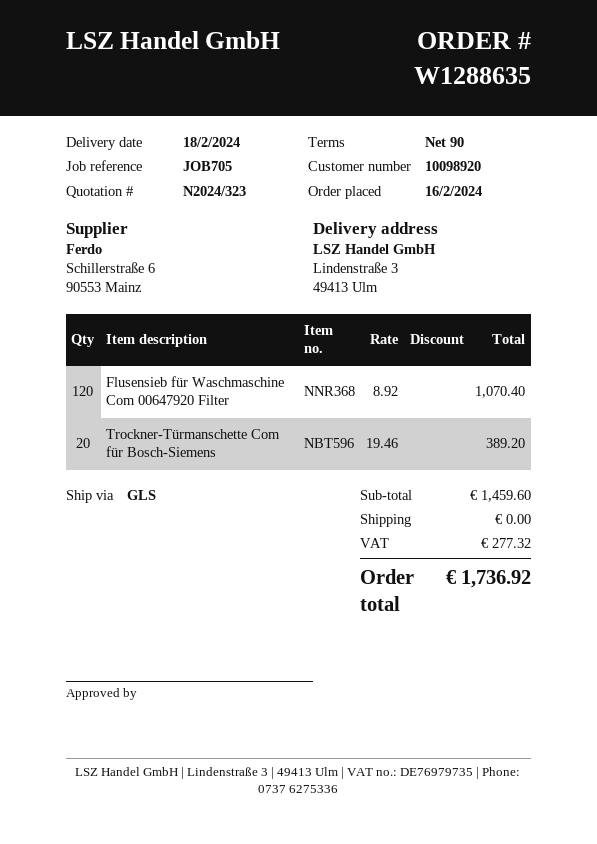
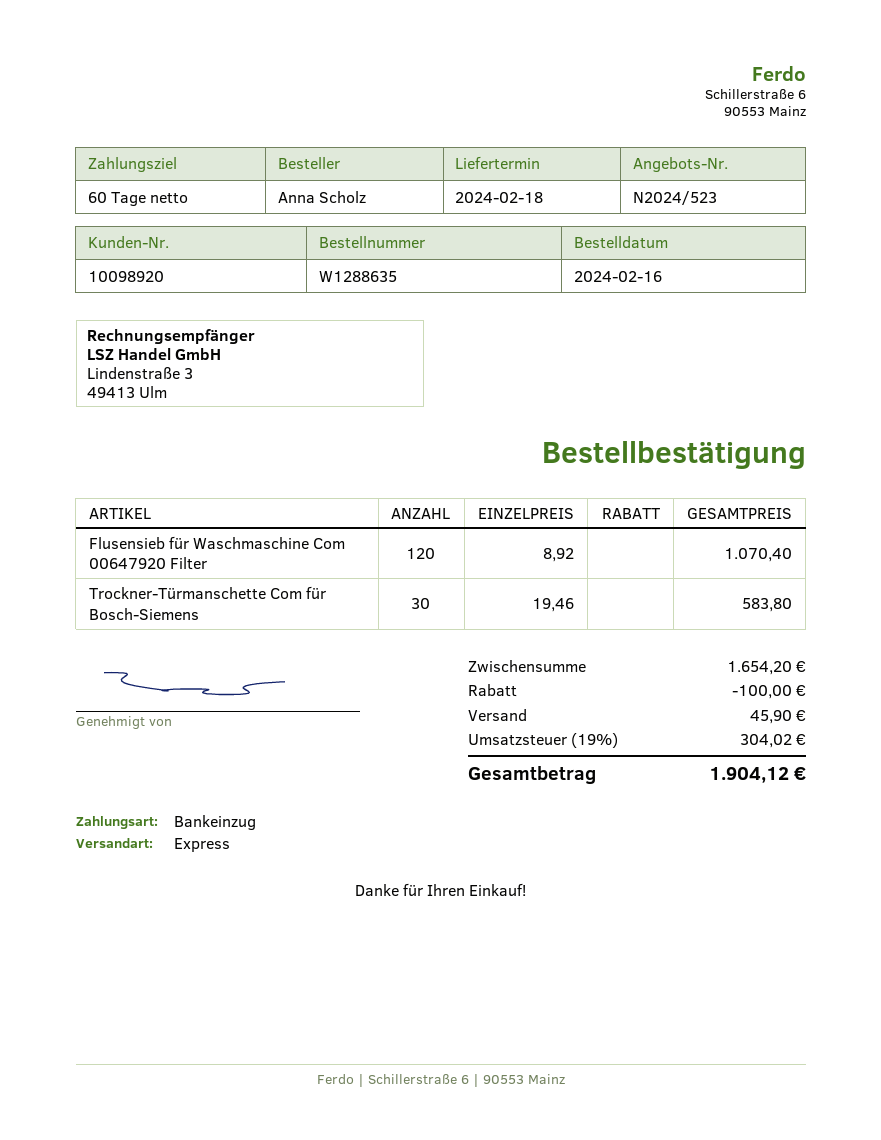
quote number: N2024/323 -> N2024/523
payment terms: 90 days -> 60 days
shipping method: GLS -> express
Trockner-Türmanschette Com für Bosch-Siemens: 20 x 19.46 = 389.20 -> 30 x 19.46 = 583.80
subtotal: 1459.60 -> 1654.20
discount: none -> 100.00
shipping: 0.00 -> 45.90
tax: 277.32 -> 304.02
total: 1736.92 -> 1904.12

